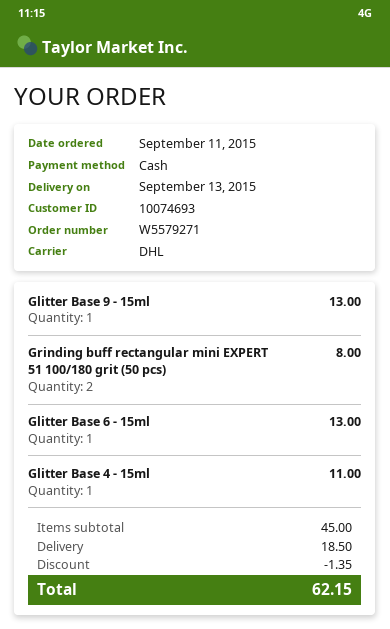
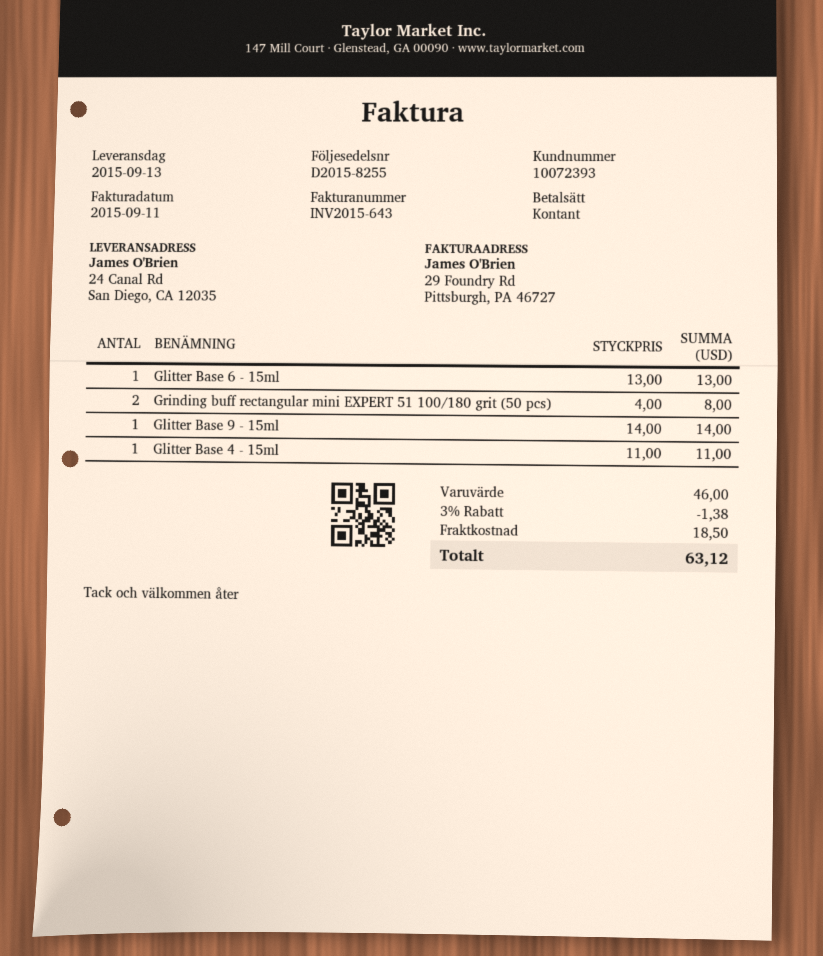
customer number: 10074693 -> 10072393
Glitter Base 9 - 15ml: 1 for 13.00 -> 1 for 14.00
subtotal: 45.00 -> 46.00
discount: 1.35 -> 1.38
total: 62.15 -> 63.12

